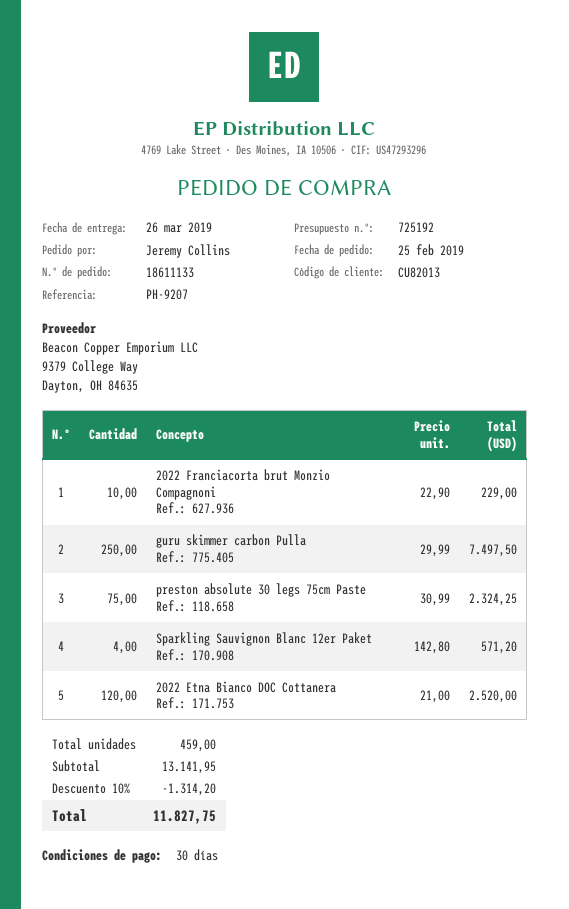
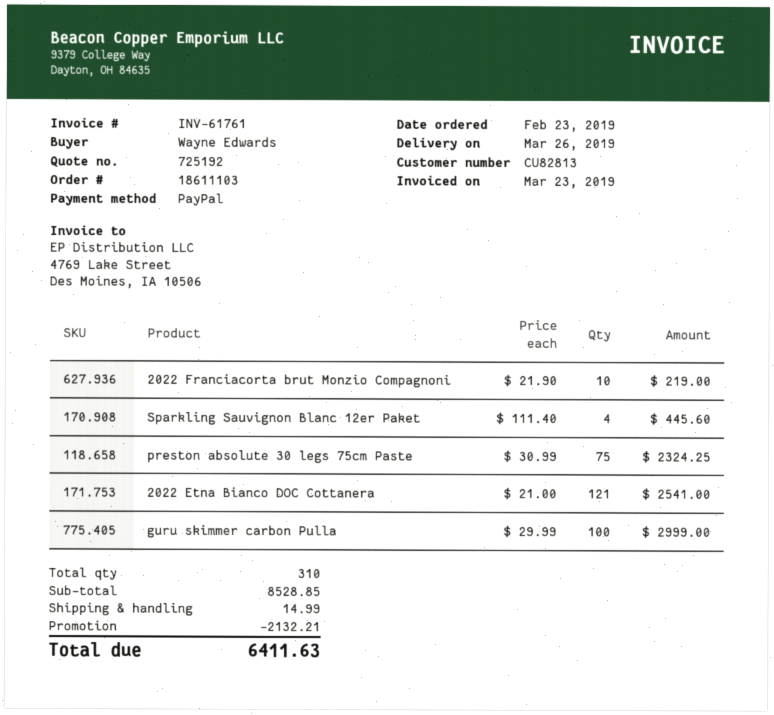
order number: 18611133 -> 18611103
order date: 2019-02-25 -> 2019-02-23
customer number: CU82013 -> CU82813
ordered by: Jeremy Collins -> Wayne Edwards
2022 Franciacorta brut Monzio Compagnoni: 10 x 22.90 = 229.00 -> 10 x 21.90 = 219.00
guru skimmer carbon Pulla: 250 x 29.99 = 7497.50 -> 100 x 29.99 = 2999.00
Sparkling Sauvignon Blanc 12er Paket: 4 x 142.80 = 571.20 -> 4 x 111.40 = 445.60
2022 Etna Bianco DOC Cottanera: 120 x 21.00 = 2520.00 -> 121 x 21.00 = 2541.00
total quantity: 459 -> 310
subtotal: 13141.95 -> 8528.85
discount: 1314.20 -> 2132.21
shipping: none -> 14.99
total: 11827.75 -> 6411.63

